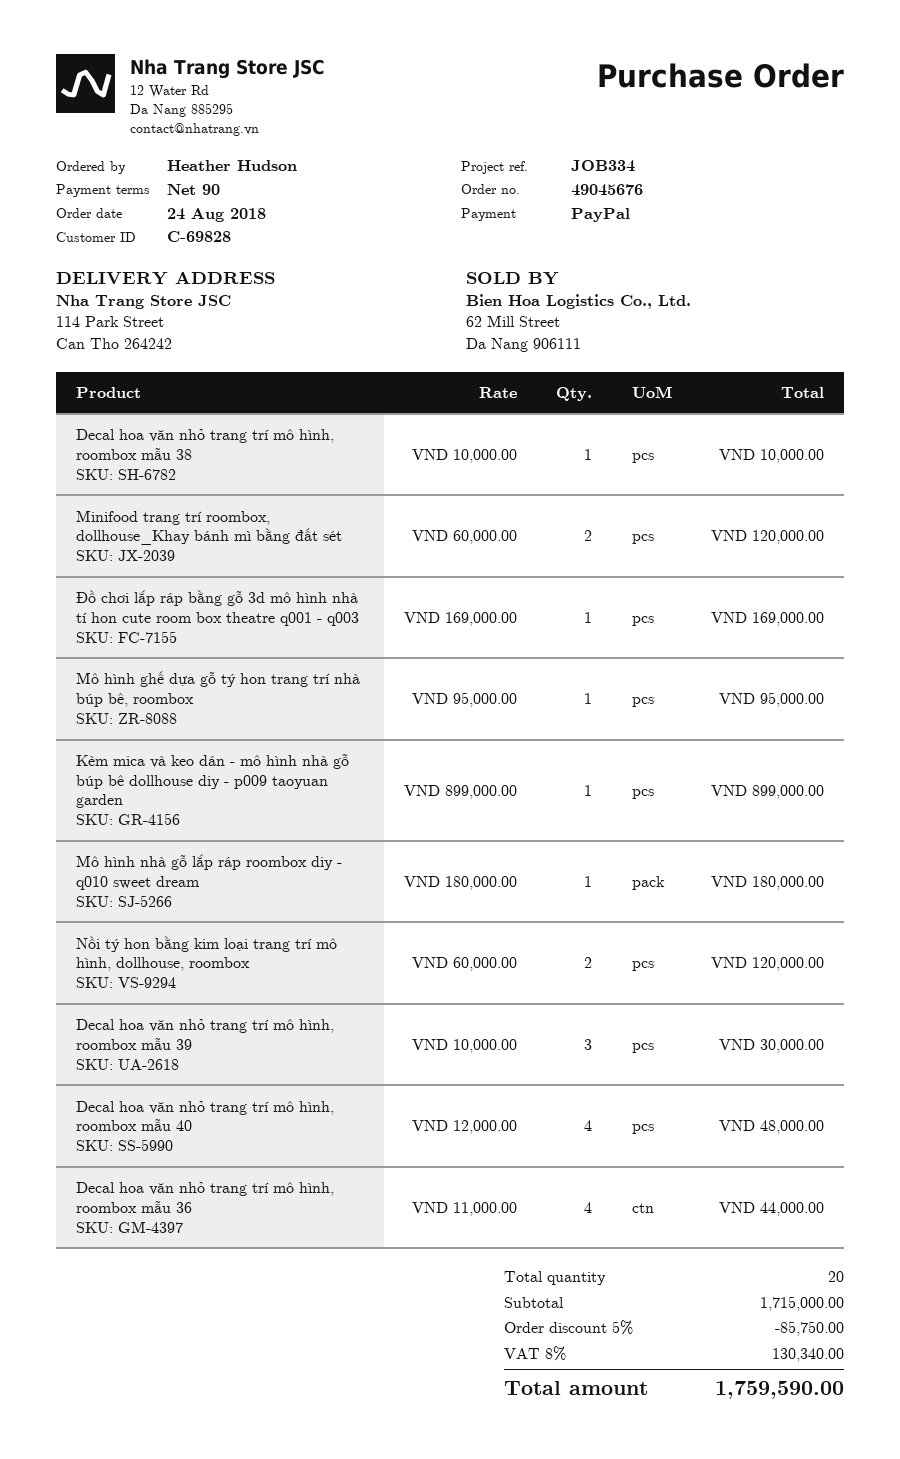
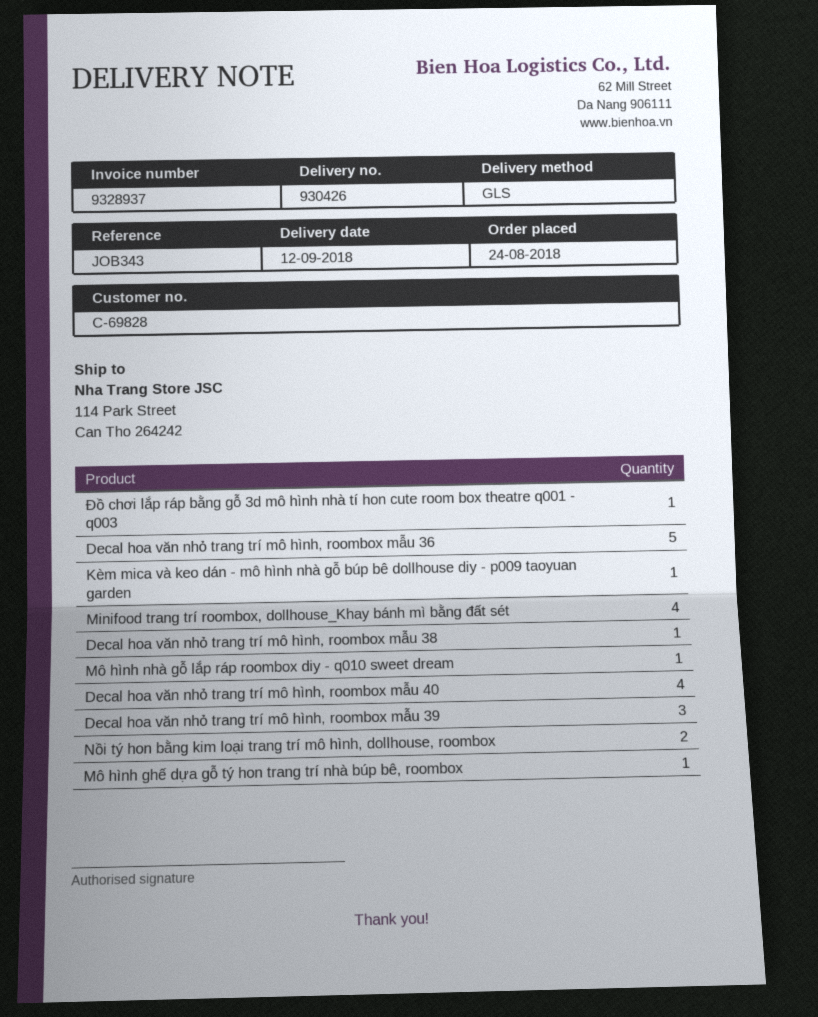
reference: JOB334 -> JOB343
Minifood trang trí roombox, dollhouse_Khay bánh mì bằng đất sét: 2 -> 4
Decal hoa văn nhỏ trang trí mô hình, roombox mẫu 36: 4 -> 5

